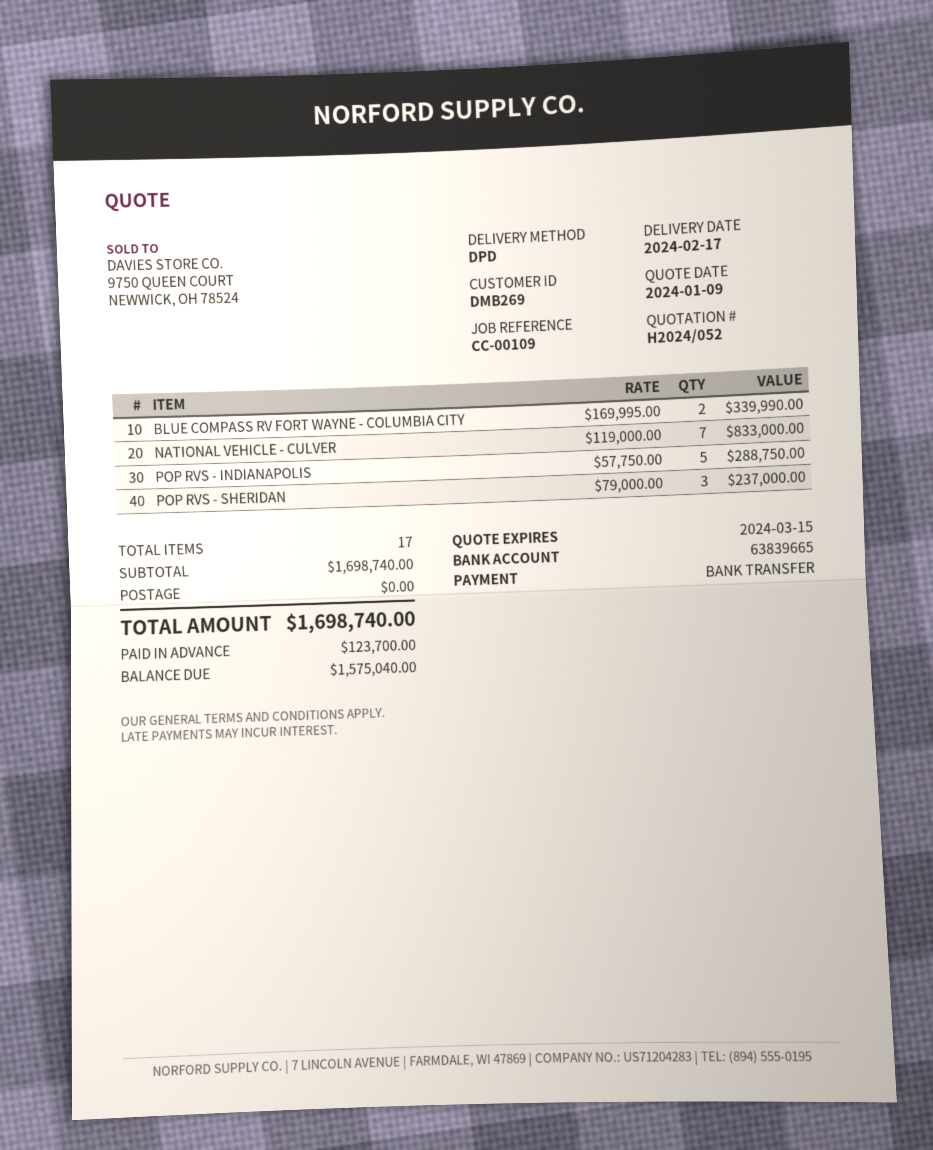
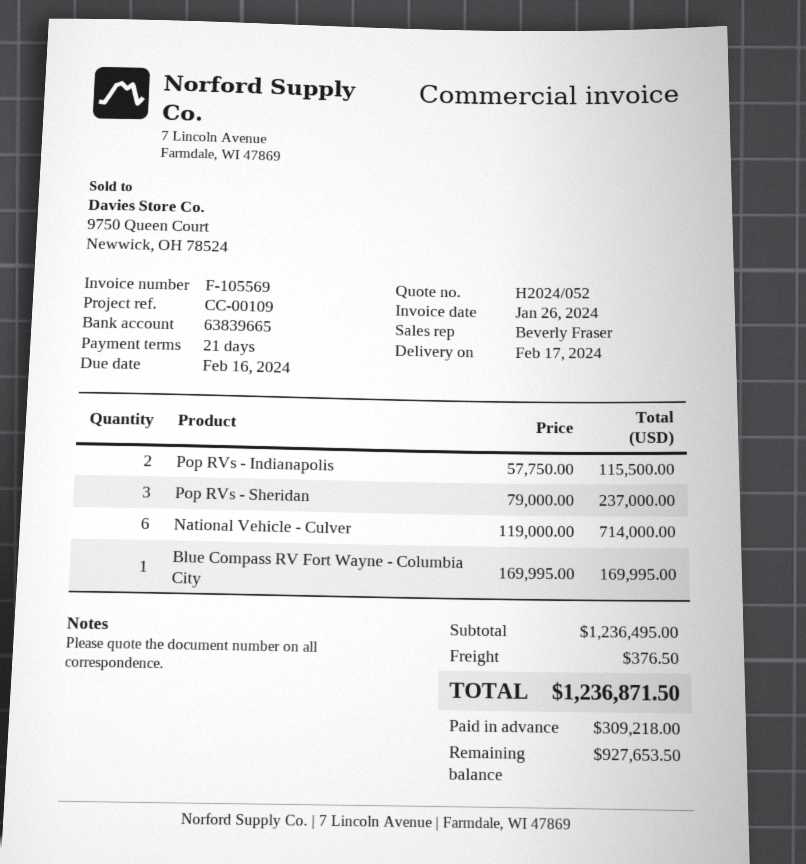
BLUE COMPASS RV FORT WAYNE - COLUMBIA CITY: 2 x 169995.00 = 339990.00 -> 1 x 169995.00 = 169995.00
NATIONAL VEHICLE - CULVER: 7 x 119000.00 = 833000.00 -> 6 x 119000.00 = 714000.00
POP RVS - INDIANAPOLIS: 5 x 57750.00 = 288750.00 -> 2 x 57750.00 = 115500.00
subtotal: 1698740.00 -> 1236495.00
shipping: 0.00 -> 376.50
total: 1698740.00 -> 1236871.50
deposit: 123700.00 -> 309218.00
balance: 1575040.00 -> 927653.50

